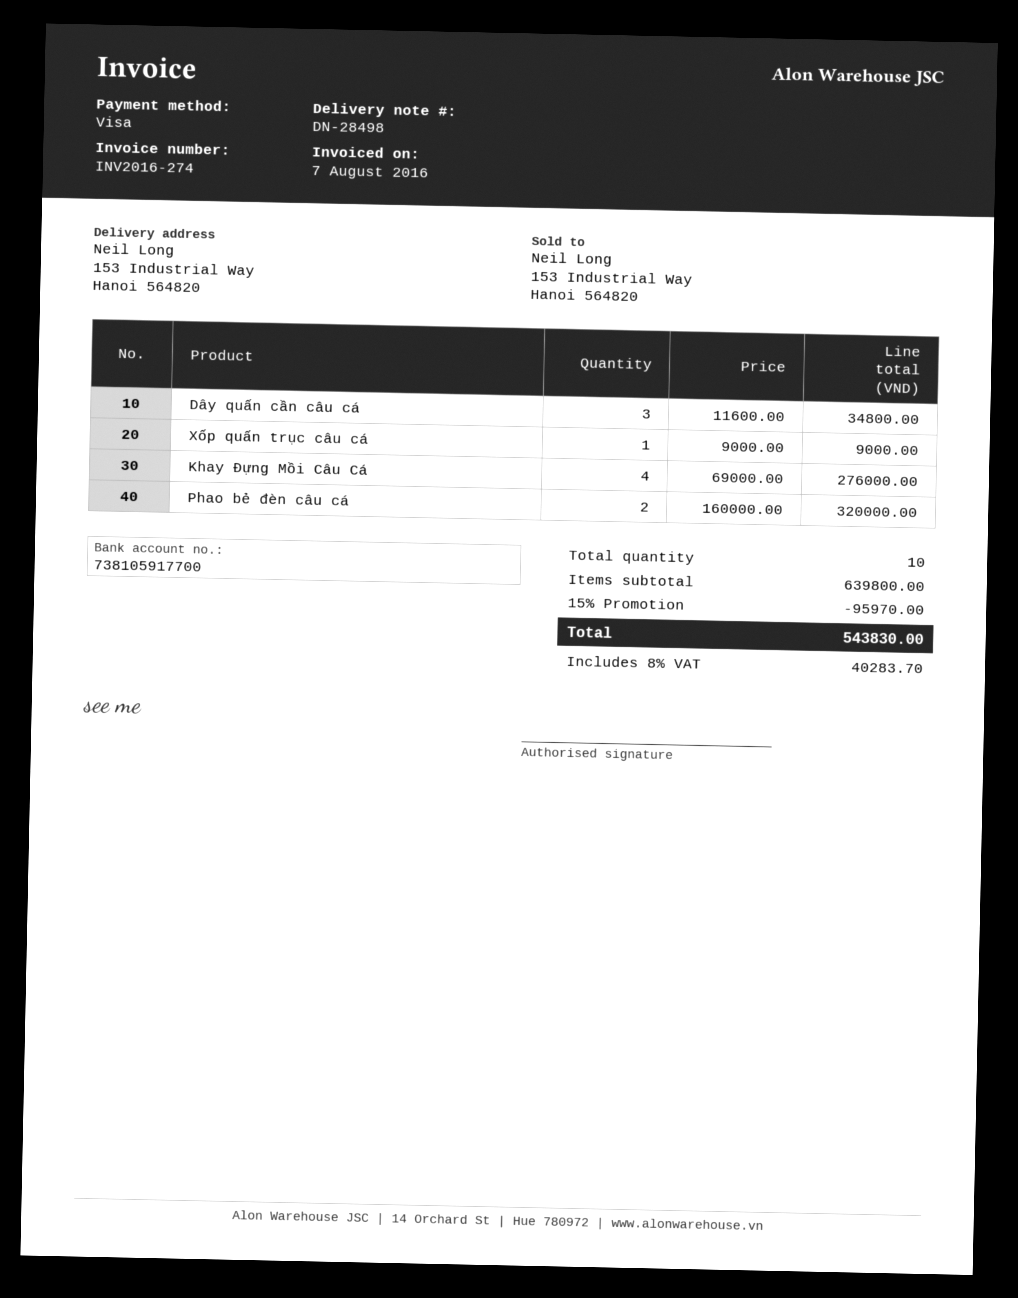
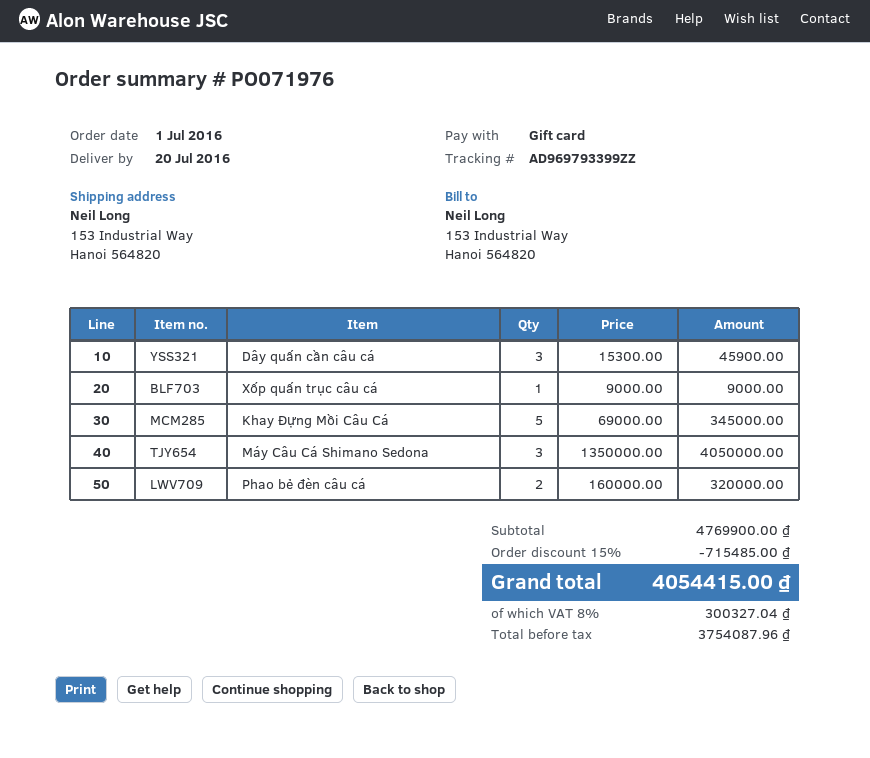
payment method: Visa -> gift card
Dây quấn cần câu cá: 3 x 11600.00 = 34800.00 -> 3 x 15300.00 = 45900.00
Khay Đựng Mồi Câu Cá: 4 x 69000.00 = 276000.00 -> 5 x 69000.00 = 345000.00
Máy Câu Cá Shimano Sedona: none -> 3 x 1350000.00 = 4050000.00
subtotal: 639800.00 -> 4769900.00
discount: 15% = 95970.00 -> 15% = 715485.00
tax: 8% = 40283.70 -> 8% = 300327.04
total: 543830.00 -> 4054415.00

